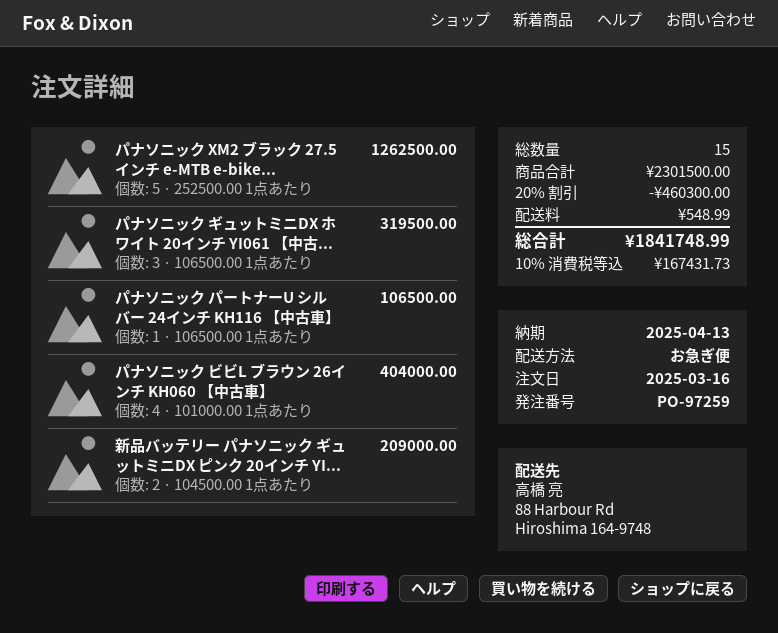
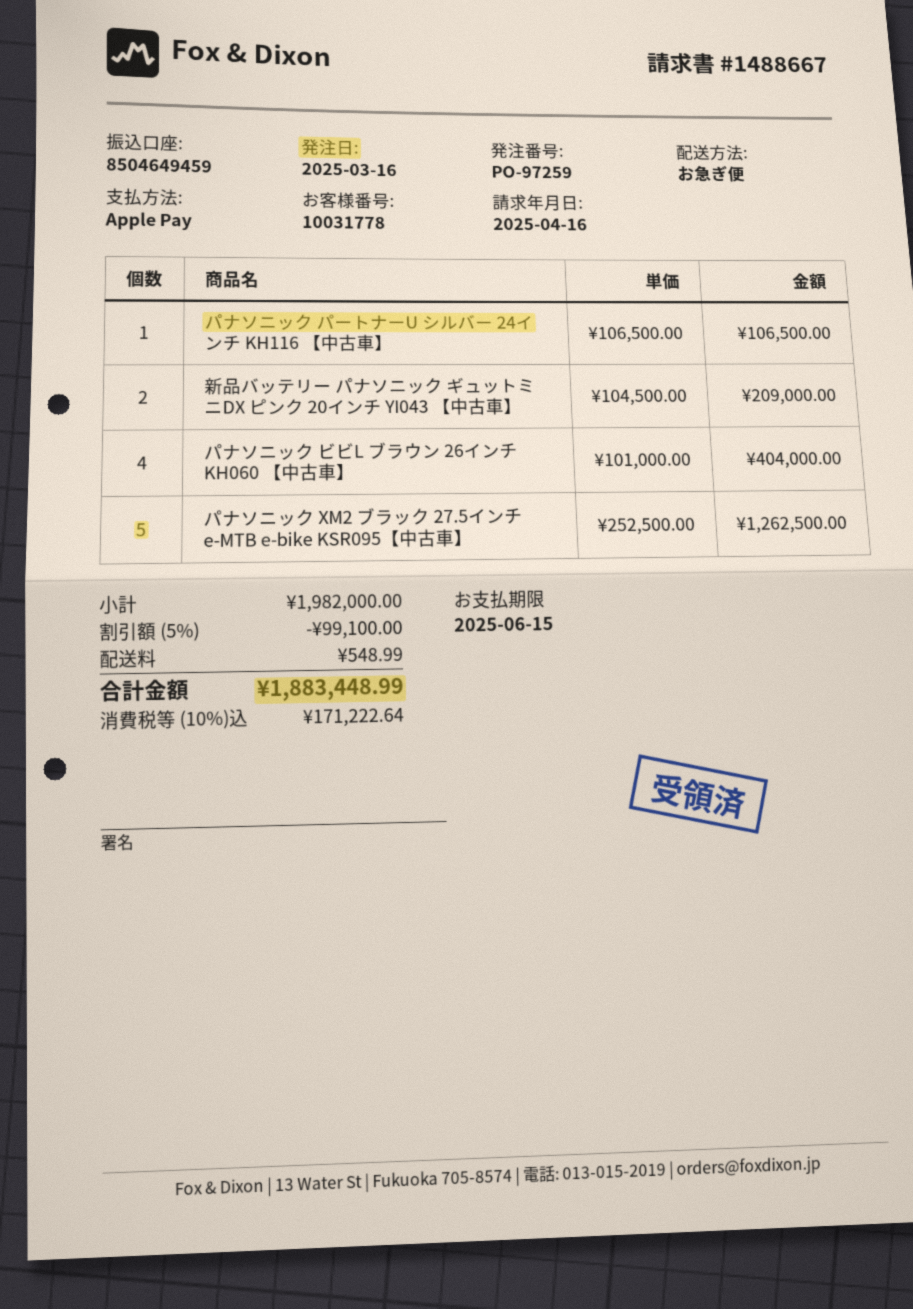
パナソニック ギュットミニDX ホワイト 20インチ YI061 【中古...: 3 x 106500.00 = 319500.00 -> none
subtotal: 2301500.00 -> 1982000.00
discount: 20% = 460300.00 -> 5% = 99100.00
tax: 10% = 167431.73 -> 10% = 171222.64
total: 1841748.99 -> 1883448.99

